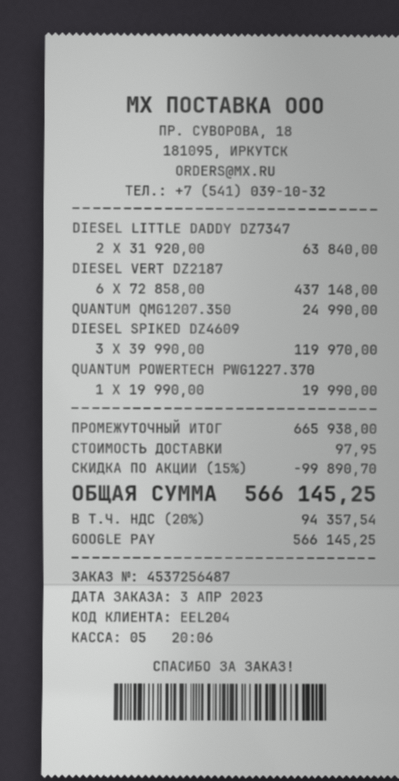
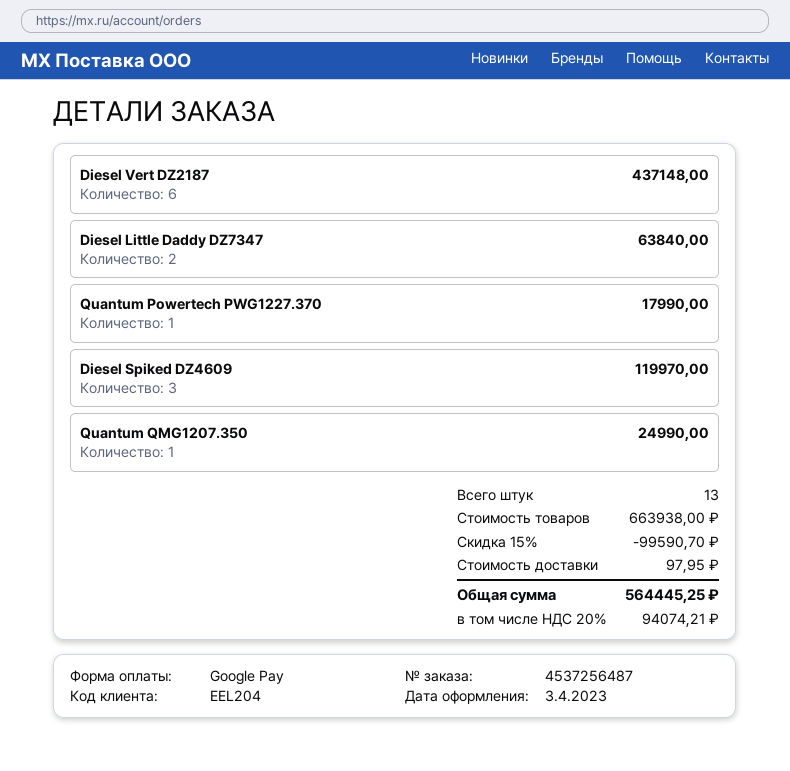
QUANTUM POWERTECH PWG1227.370: 1 for 19990.00 -> 1 for 17990.00
subtotal: 665938.00 -> 663938.00
discount: 15% = 99890.70 -> 15% = 99590.70
tax: 20% = 94357.54 -> 20% = 94074.21
total: 566145.25 -> 564445.25

